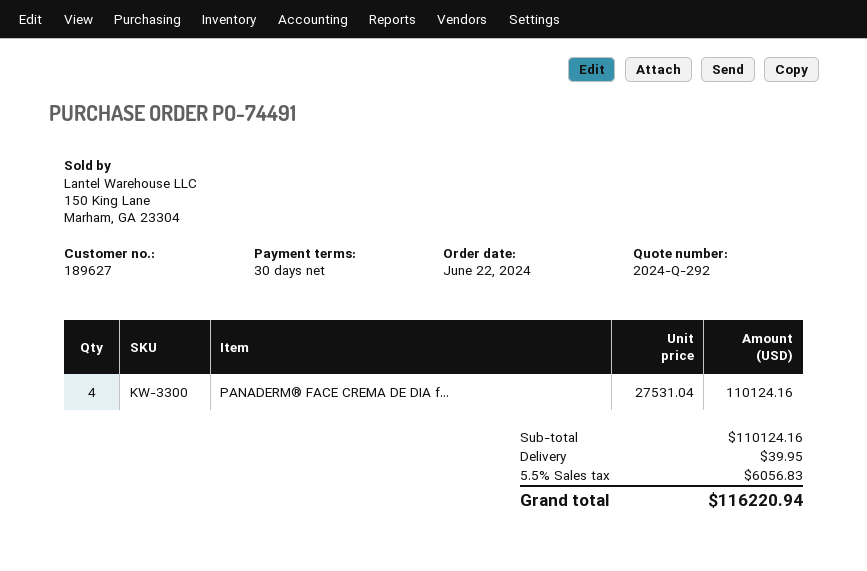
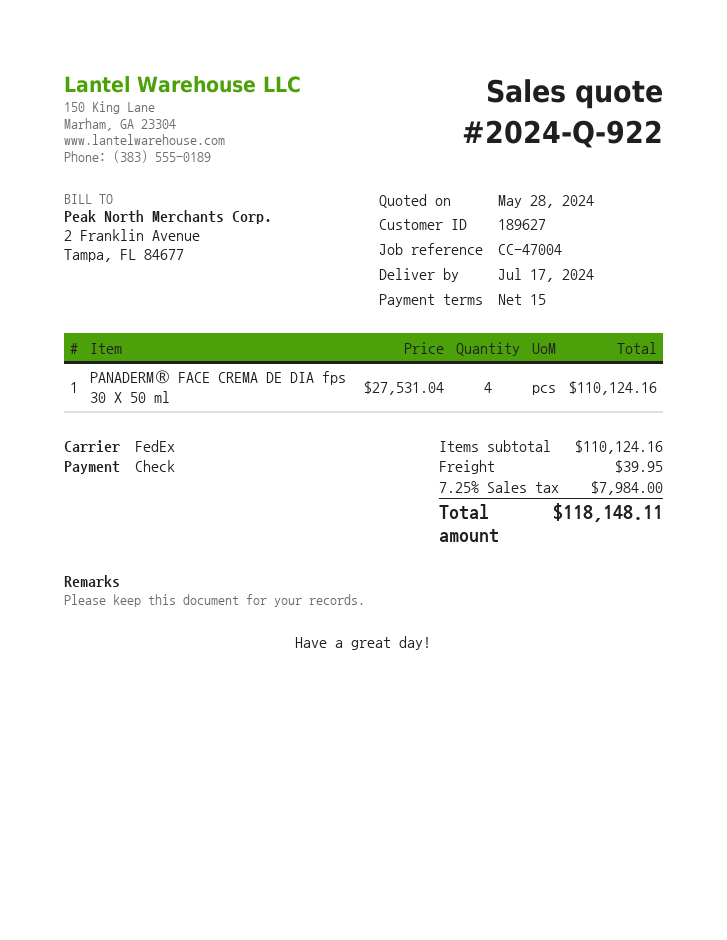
quote number: 2024-Q-292 -> 2024-Q-922
payment terms: 30 days -> 15 days
tax: 5.5% = 6056.83 -> 7.25% = 7984.00
total: 116220.94 -> 118148.11

